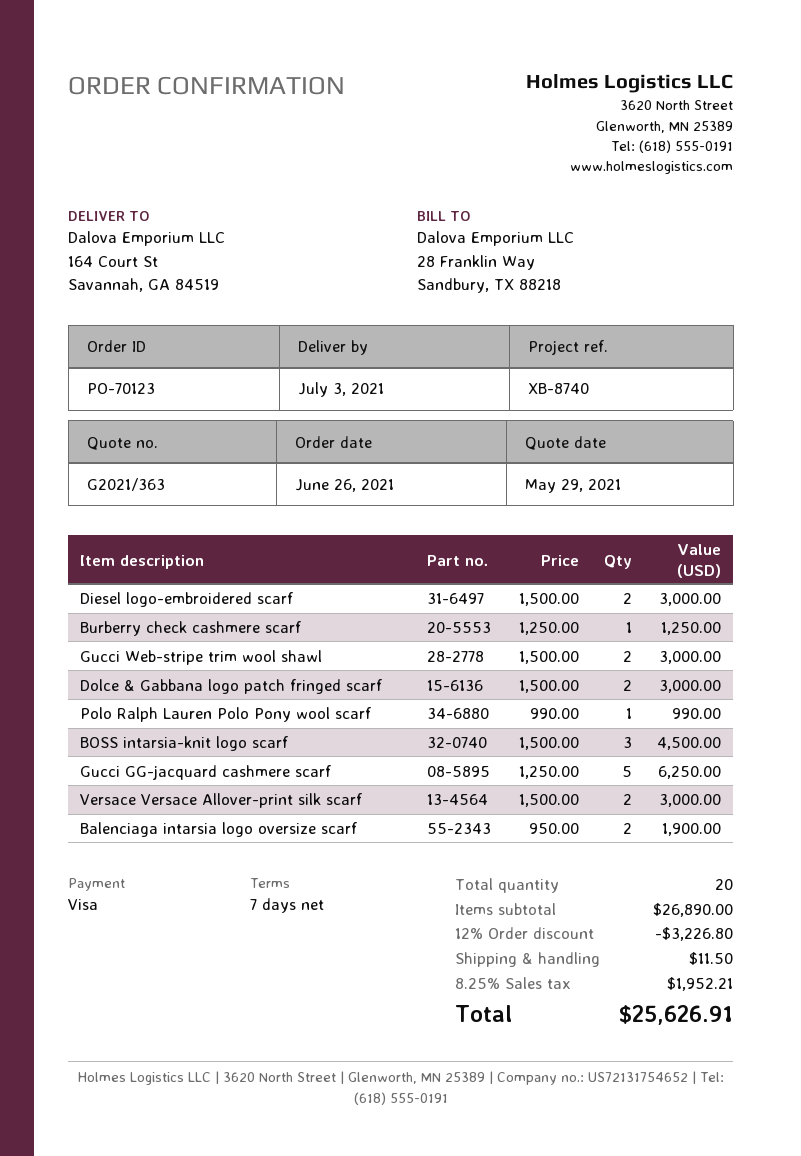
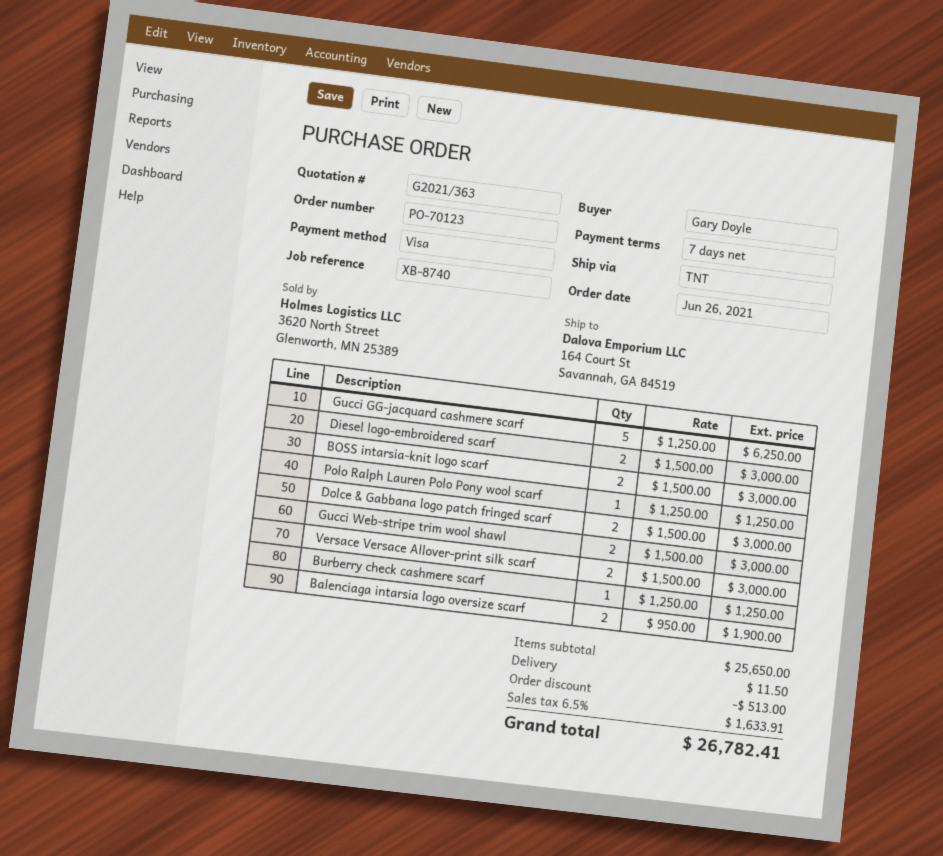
Polo Ralph Lauren Polo Pony wool scarf: 1 x 990.00 = 990.00 -> 1 x 1250.00 = 1250.00
BOSS intarsia-knit logo scarf: 3 x 1500.00 = 4500.00 -> 2 x 1500.00 = 3000.00
subtotal: 26890.00 -> 25650.00
discount: 3226.80 -> 513.00
tax: 8.25% = 1952.21 -> 6.5% = 1633.91
total: 25626.91 -> 26782.41

